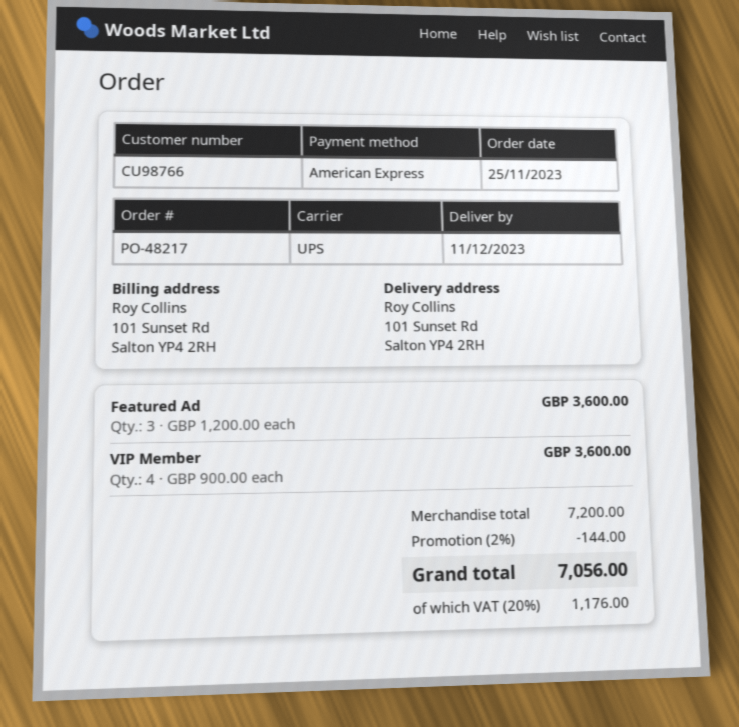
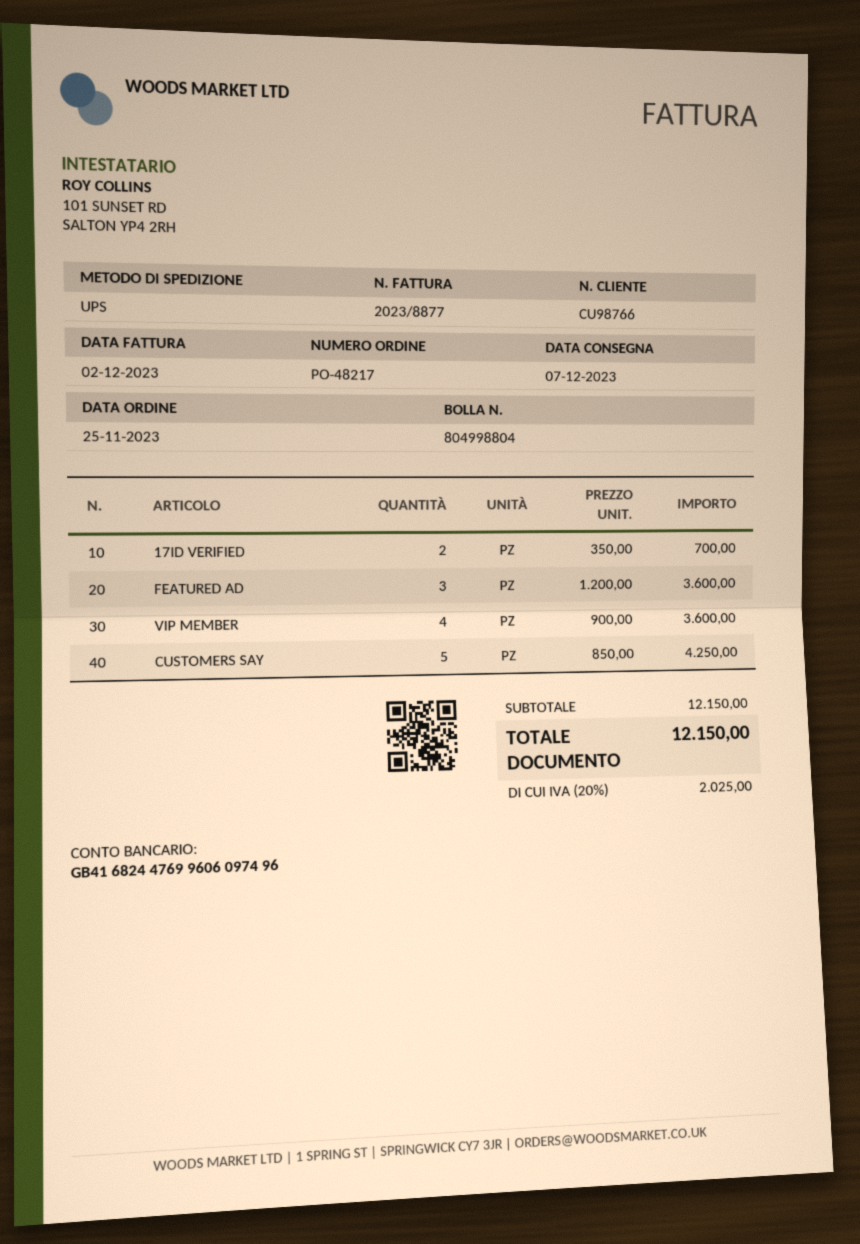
delivery date: 2023-12-11 -> 2023-12-07
17ID VERIFIED: none -> 2 x 350.00 = 700.00
CUSTOMERS SAY: none -> 5 x 850.00 = 4250.00
subtotal: 7200.00 -> 12150.00
discount: 2% = 144.00 -> none
tax: 20% = 1176.00 -> 20% = 2025.00
total: 7056.00 -> 12150.00

